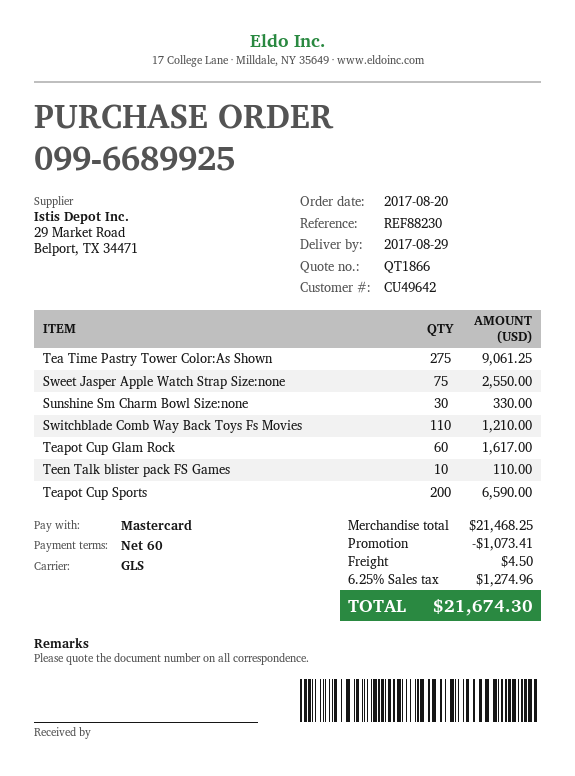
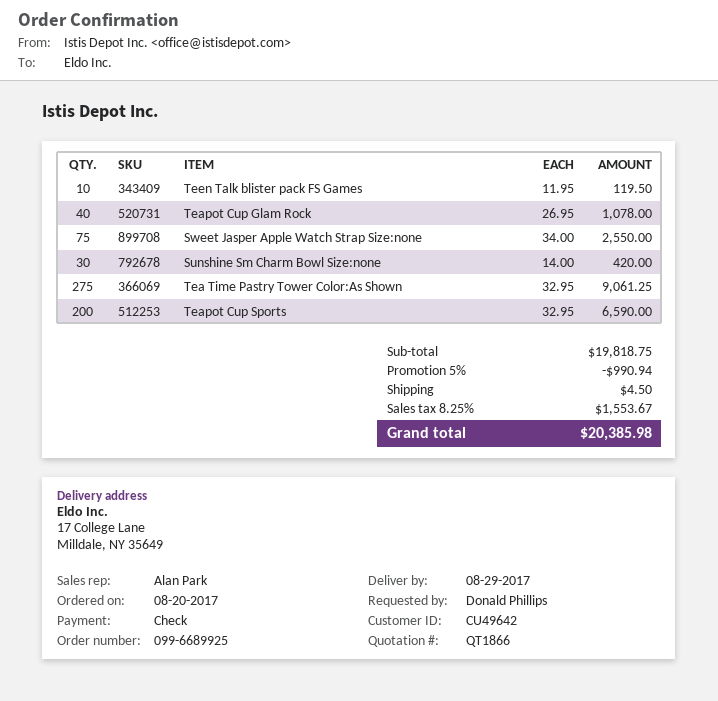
payment method: Mastercard -> cheque
Sunshine Sm Charm Bowl Size:none: 30 for 330.00 -> 30 for 420.00
Switchblade Comb Way Back Toys Fs Movies: 110 for 1210.00 -> none
Teapot Cup Glam Rock: 60 for 1617.00 -> 40 for 1078.00
Teen Talk blister pack FS Games: 10 for 110.00 -> 10 for 119.50
subtotal: 21468.25 -> 19818.75
discount: 1073.41 -> 990.94
tax: 6.25% = 1274.96 -> 8.25% = 1553.67
total: 21674.30 -> 20385.98

